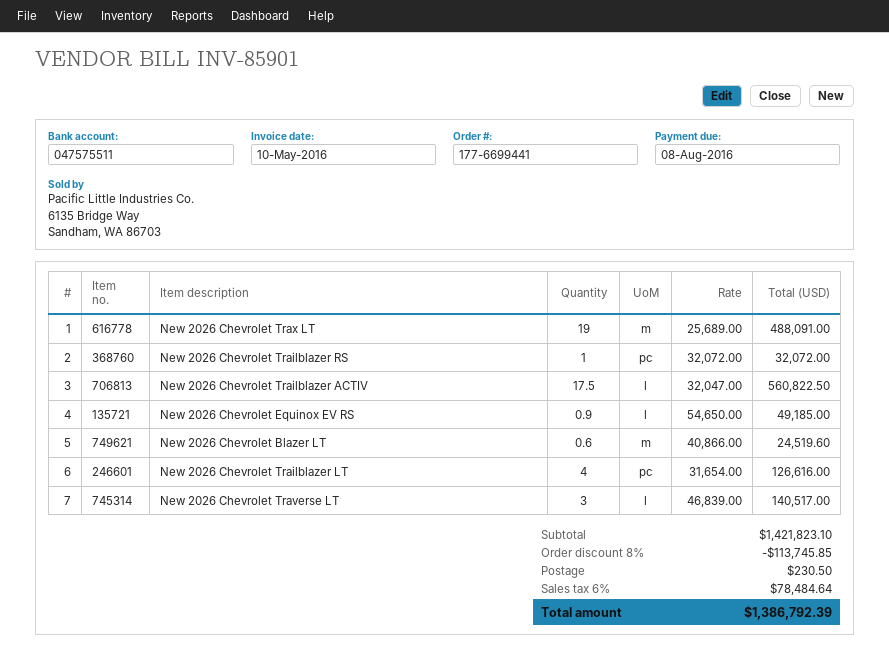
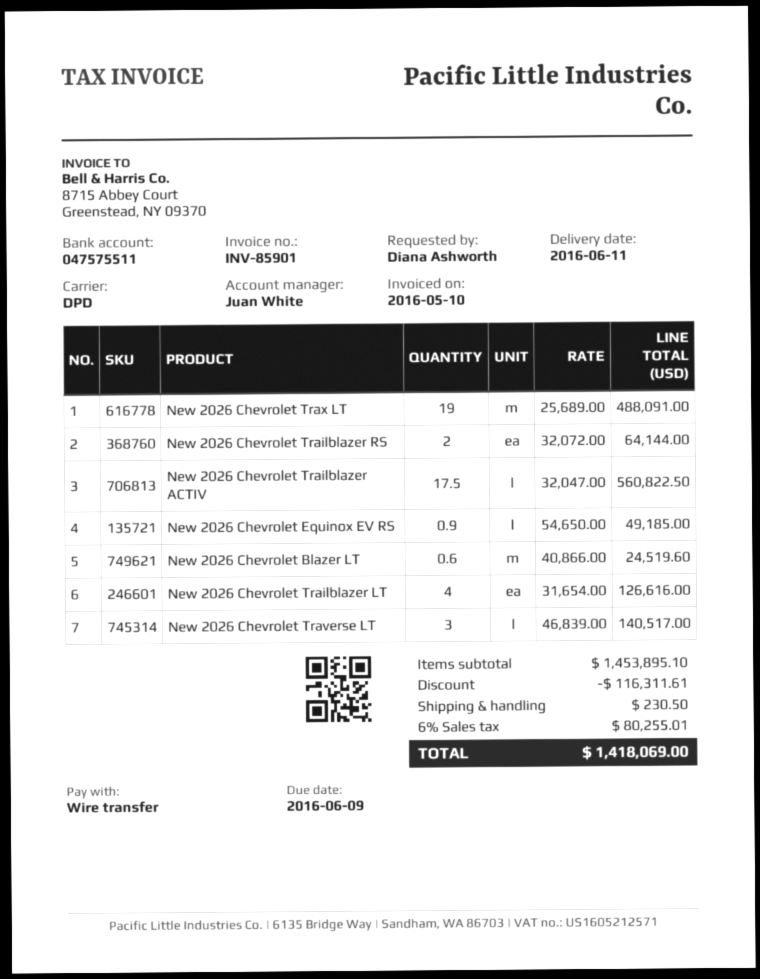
due date: 2016-08-08 -> 2016-06-09
New 2026 Chevrolet Trailblazer RS: 1 x 32072.00 = 32072.00 -> 2 x 32072.00 = 64144.00
subtotal: 1421823.10 -> 1453895.10
discount: 113745.85 -> 116311.61
tax: 6% = 78484.64 -> 6% = 80255.01
total: 1386792.39 -> 1418069.00

